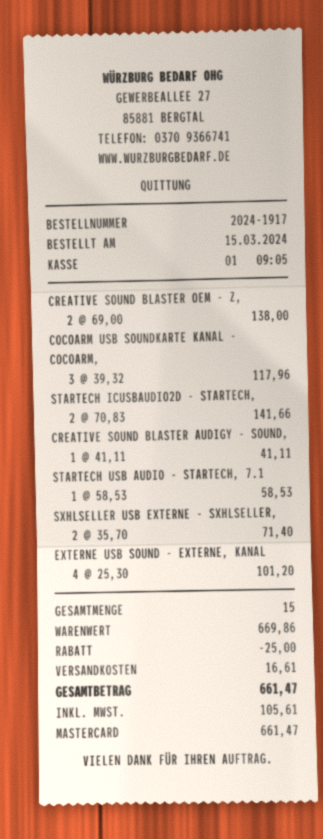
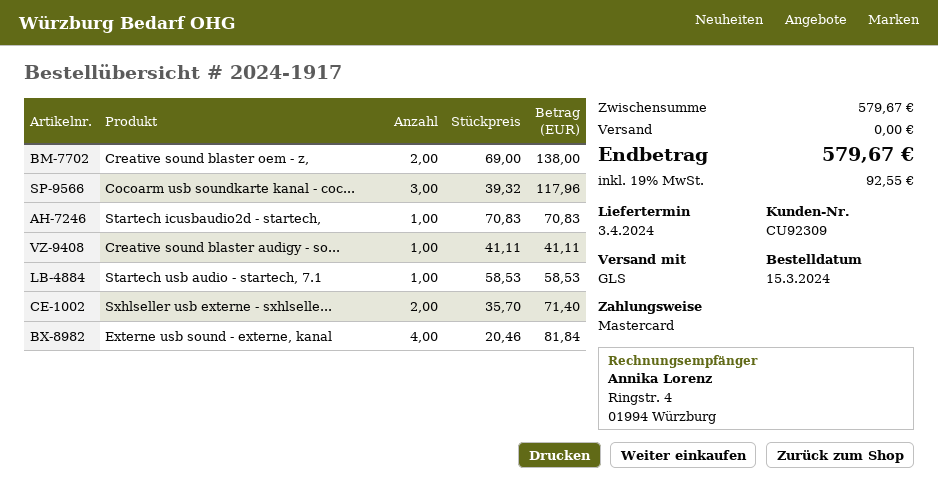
STARTECH ICUSBAUDIO2D - STARTECH,: 2 x 70.83 = 141.66 -> 1 x 70.83 = 70.83
EXTERNE USB SOUND - EXTERNE, KANAL: 4 x 25.30 = 101.20 -> 4 x 20.46 = 81.84
subtotal: 669.86 -> 579.67
discount: 25.00 -> none
shipping: 16.61 -> 0.00
tax: 105.61 -> 92.55
total: 661.47 -> 579.67

